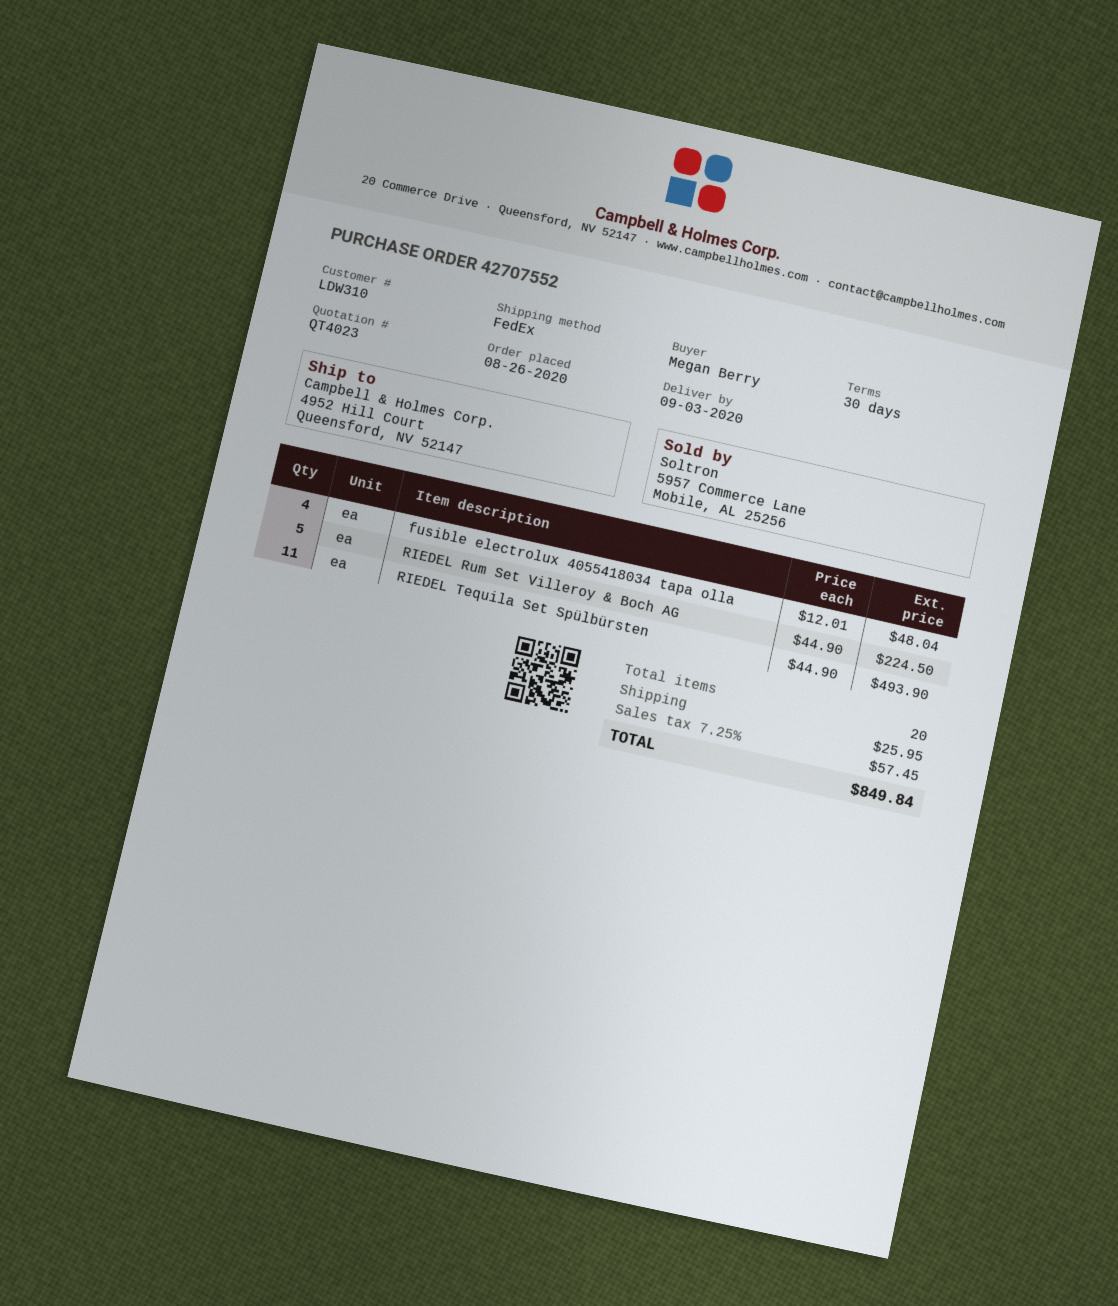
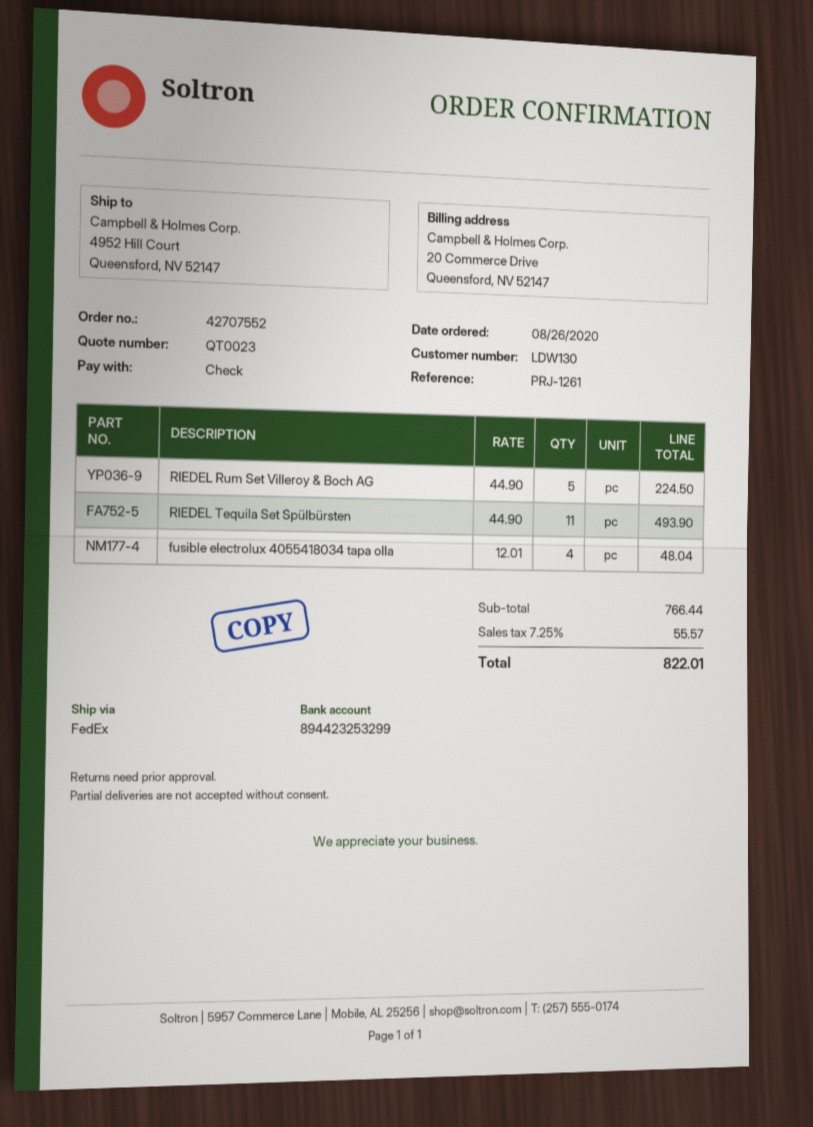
quote number: QT4023 -> QT0023
customer number: LDW310 -> LDW130
shipping: 25.95 -> none
tax: 7.25% = 57.45 -> 7.25% = 55.57
total: 849.84 -> 822.01

